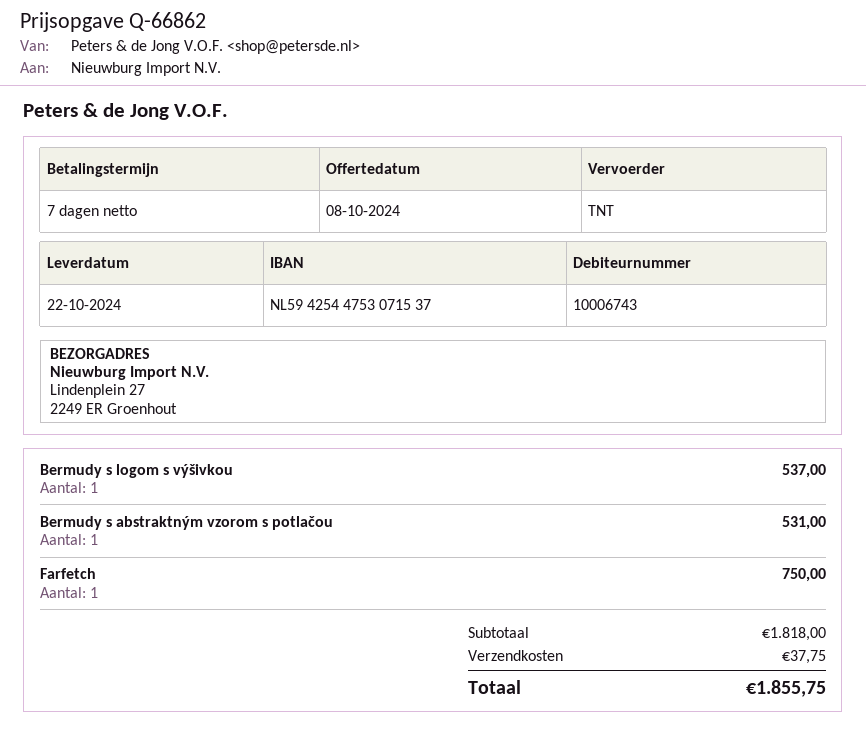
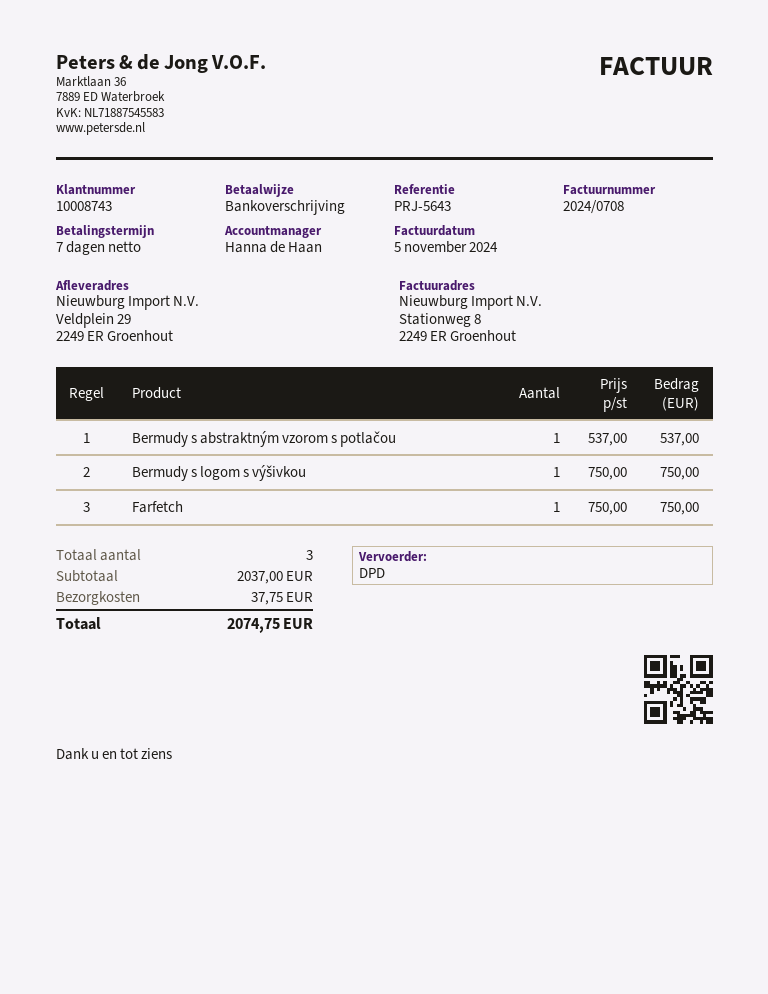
customer number: 10006743 -> 10008743
shipping method: TNT -> DPD
ship to: Lindenplein 27, 2249 ER Groenhout -> Veldplein 29, 2249 ER Groenhout
Bermudy s logom s výšivkou: 1 for 537.00 -> 1 for 750.00
Bermudy s abstraktným vzorom s potlačou: 1 for 531.00 -> 1 for 537.00
subtotal: 1818.00 -> 2037.00
total: 1855.75 -> 2074.75

